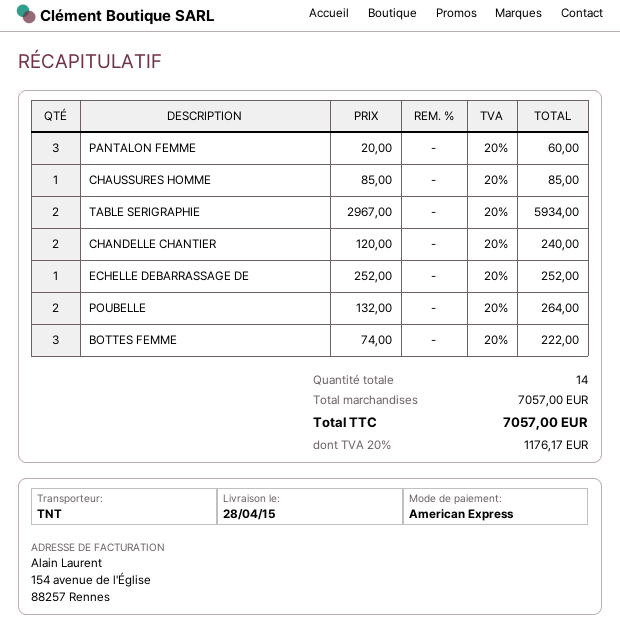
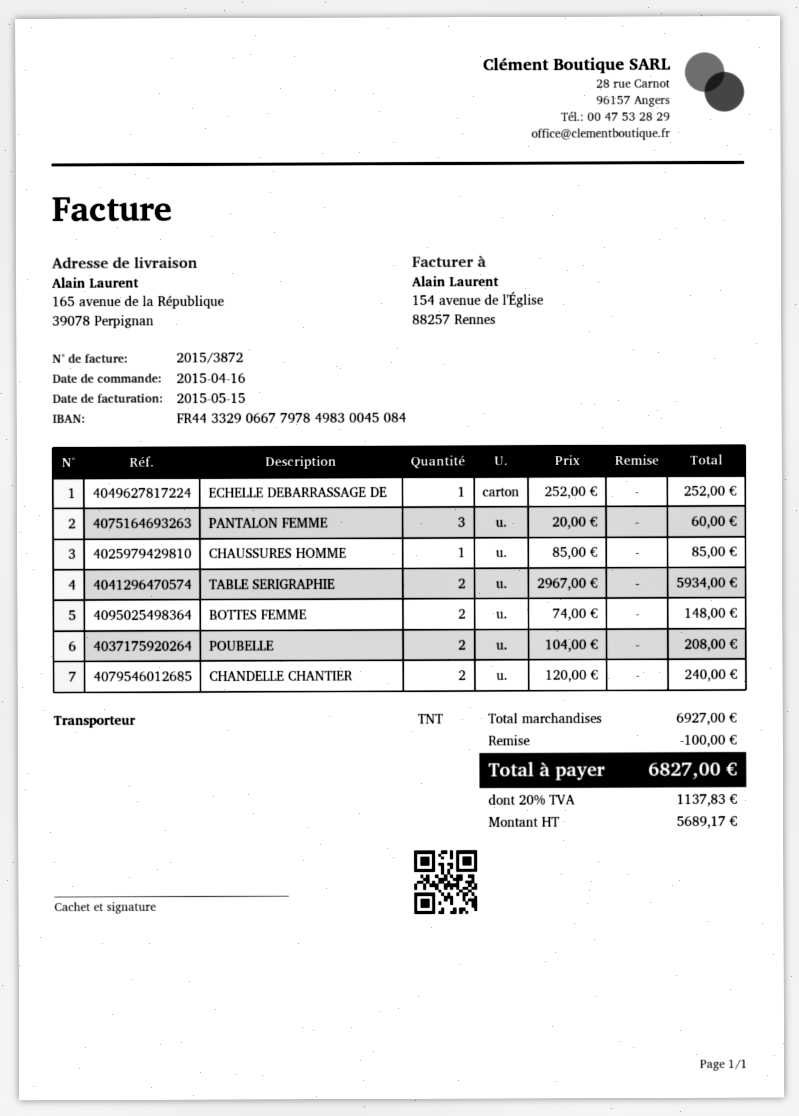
POUBELLE: 2 x 132.00 = 264.00 -> 2 x 104.00 = 208.00
BOTTES FEMME: 3 x 74.00 = 222.00 -> 2 x 74.00 = 148.00
subtotal: 7057.00 -> 6927.00
discount: none -> 100.00
tax: 20% = 1176.17 -> 20% = 1137.83
total: 7057.00 -> 6827.00

